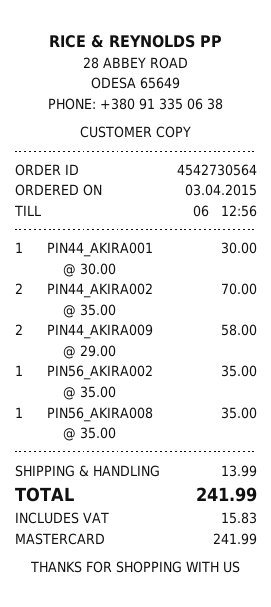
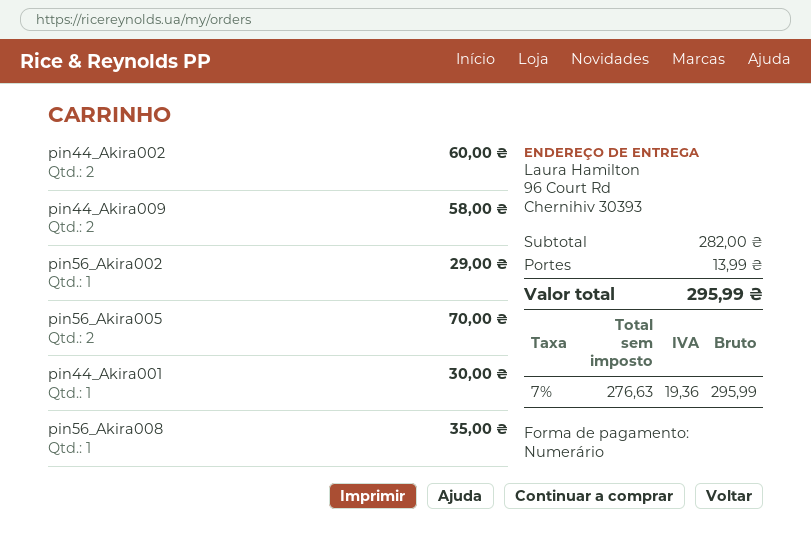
payment method: Mastercard -> cash
PIN44_AKIRA002: 2 for 70.00 -> 2 for 60.00
PIN56_AKIRA002: 1 for 35.00 -> 1 for 29.00
pin56_Akira005: none -> 2 for 70.00
tax: 15.83 -> 19.36
total: 241.99 -> 295.99

